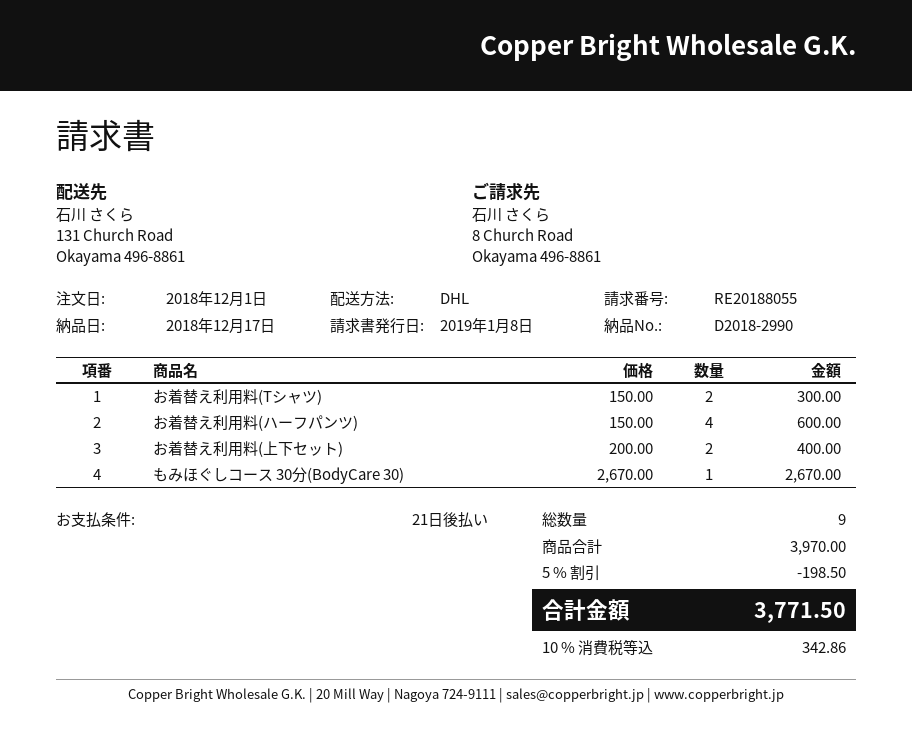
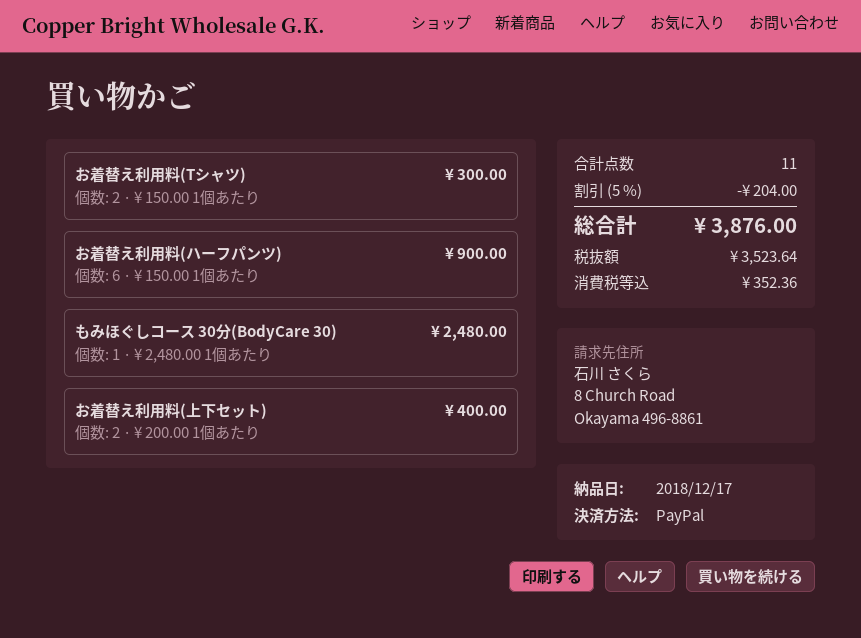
お着替え利用料(ハーフパンツ): 4 x 150.00 = 600.00 -> 6 x 150.00 = 900.00
もみほぐしコース 30分(BodyCare 30): 1 x 2670.00 = 2670.00 -> 1 x 2480.00 = 2480.00
total quantity: 9 -> 11
discount: 5% = 198.50 -> 5% = 204.00
tax: 342.86 -> 352.36
total: 3771.50 -> 3876.00

